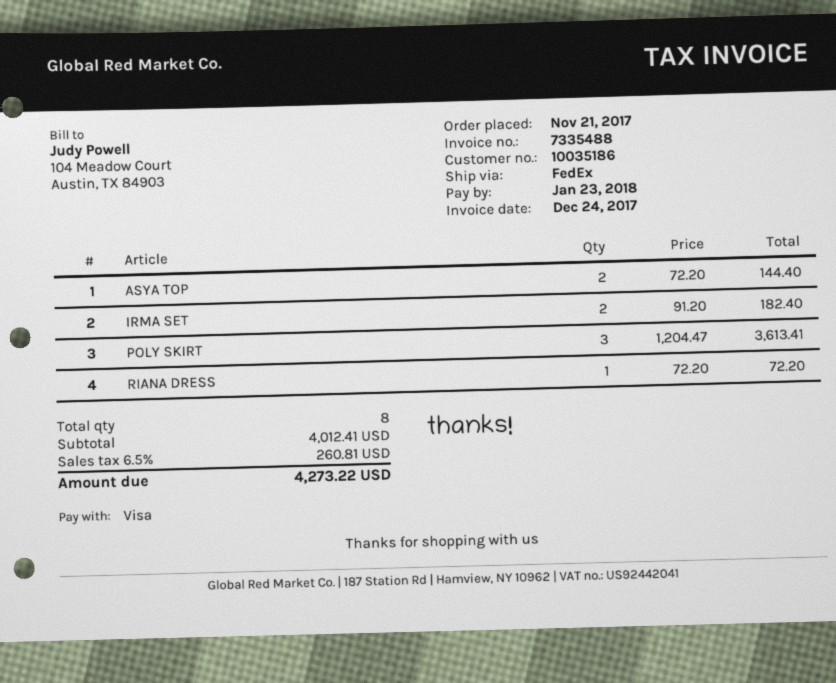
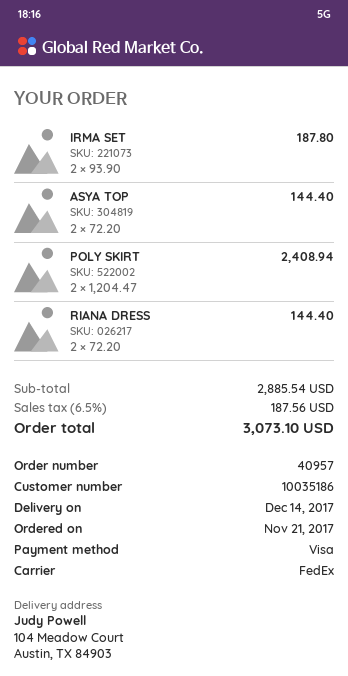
IRMA SET: 2 x 91.20 = 182.40 -> 2 x 93.90 = 187.80
POLY SKIRT: 3 x 1204.47 = 3613.41 -> 2 x 1204.47 = 2408.94
RIANA DRESS: 1 x 72.20 = 72.20 -> 2 x 72.20 = 144.40
subtotal: 4012.41 -> 2885.54
tax: 6.5% = 260.81 -> 6.5% = 187.56
total: 4273.22 -> 3073.10

